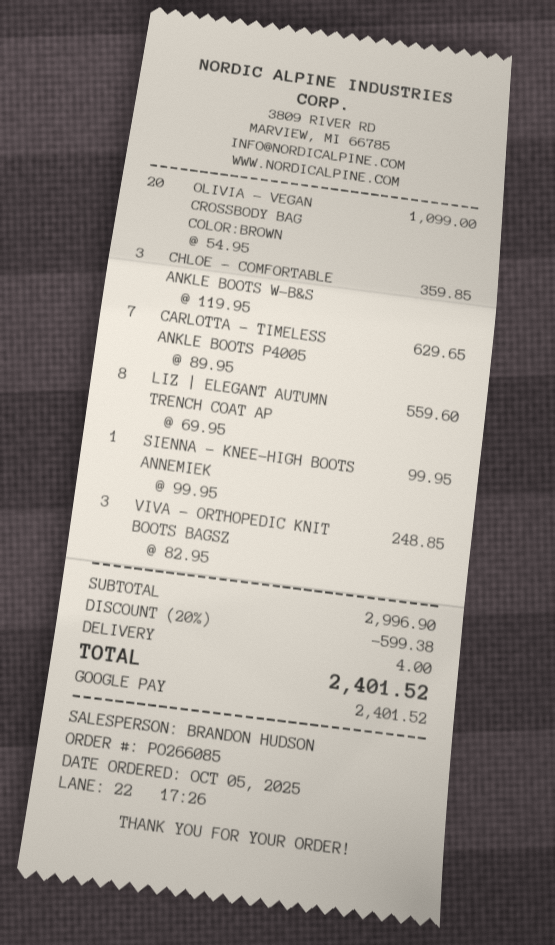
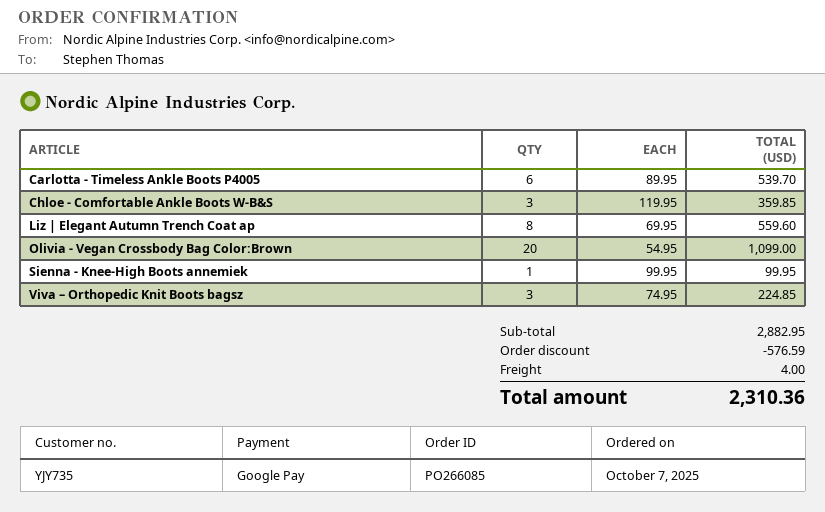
order date: 2025-10-05 -> 2025-10-07
CARLOTTA - TIMELESS ANKLE BOOTS P4005: 7 x 89.95 = 629.65 -> 6 x 89.95 = 539.70
VIVA – ORTHOPEDIC KNIT BOOTS BAGSZ: 3 x 82.95 = 248.85 -> 3 x 74.95 = 224.85
subtotal: 2996.90 -> 2882.95
discount: 599.38 -> 576.59
total: 2401.52 -> 2310.36

